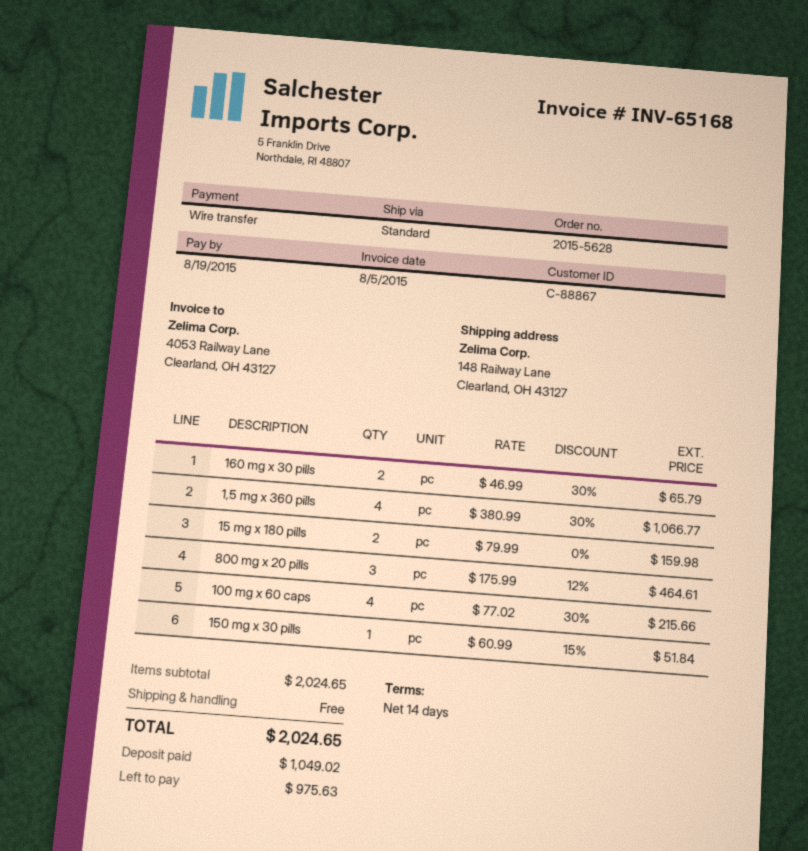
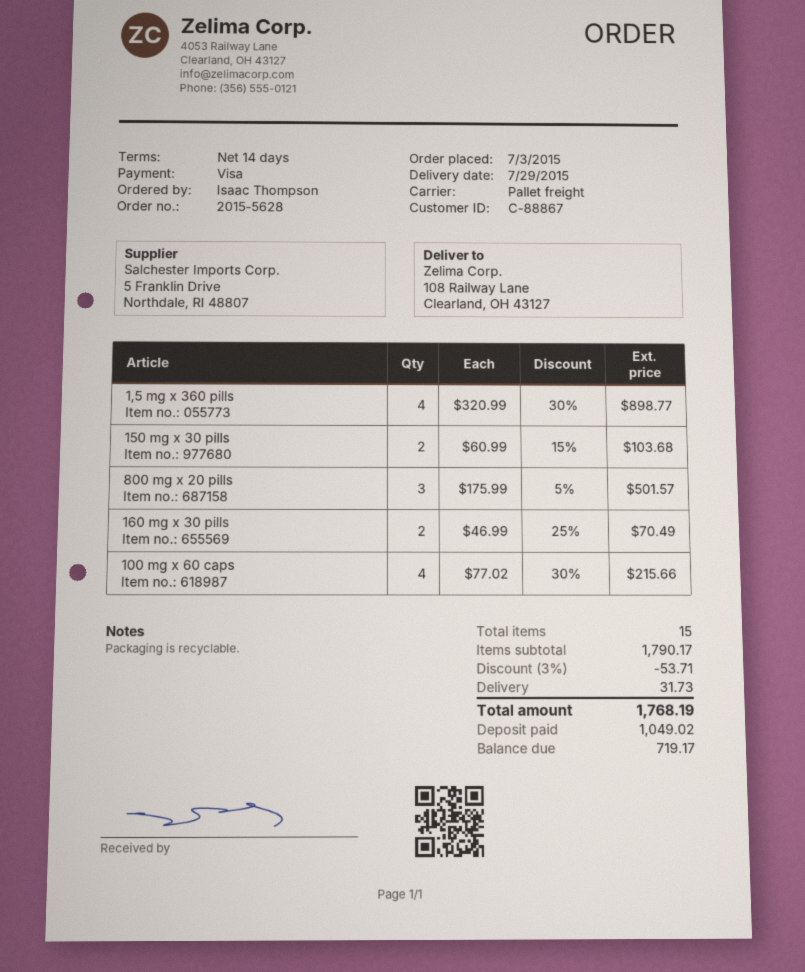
payment method: bank transfer -> Visa
shipping method: standard -> pallet freight
ship to: 148 Railway Lane, Clearland, OH 43127 -> 108 Railway Lane, Clearland, OH 43127
160 mg x 30 pills: 2 x 46.99 - 30% = 65.79 -> 2 x 46.99 - 25% = 70.49
1,5 mg x 360 pills: 4 x 380.99 - 30% = 1066.77 -> 4 x 320.99 - 30% = 898.77
15 mg x 180 pills: 2 x 79.99 = 159.98 -> none
800 mg x 20 pills: 3 x 175.99 - 12% = 464.61 -> 3 x 175.99 - 5% = 501.57
150 mg x 30 pills: 1 x 60.99 - 15% = 51.84 -> 2 x 60.99 - 15% = 103.68
subtotal: 2024.65 -> 1790.17
discount: none -> 3% = 53.71
shipping: 0.00 -> 31.73
total: 2024.65 -> 1768.19
balance: 975.63 -> 719.17

